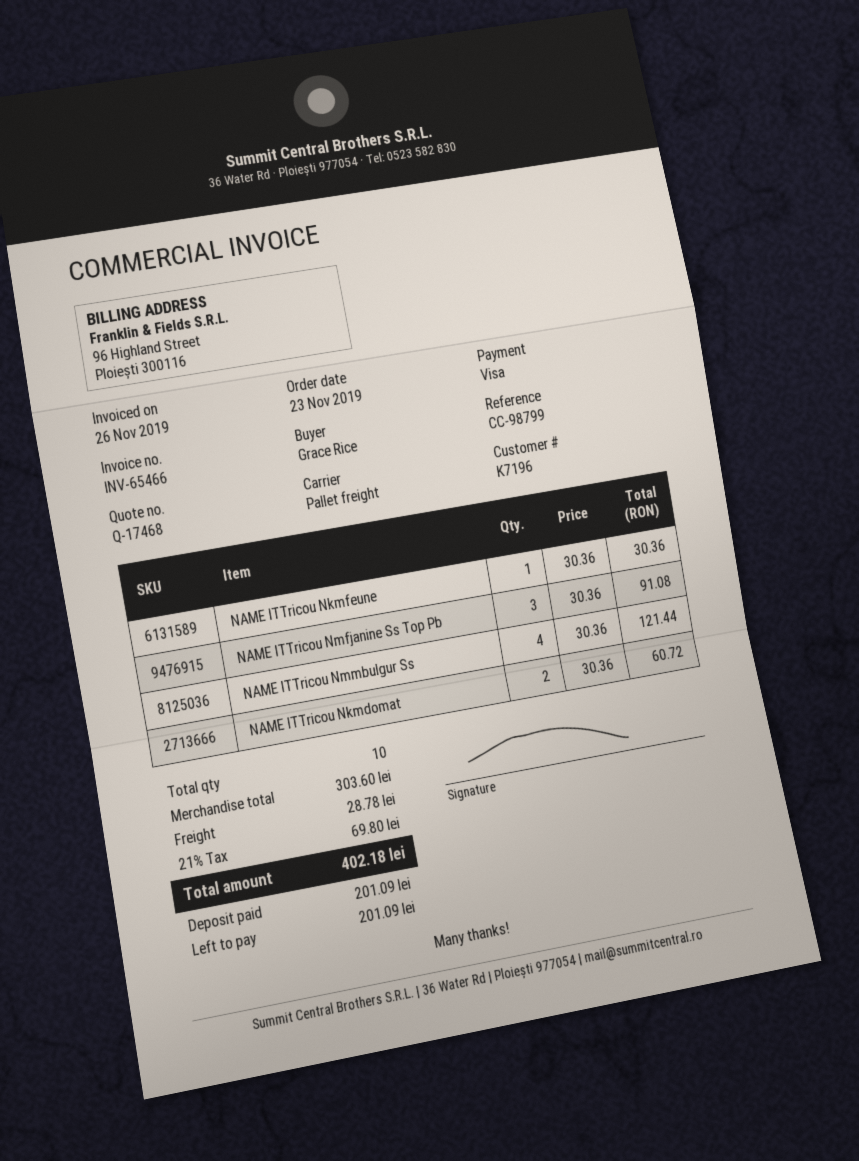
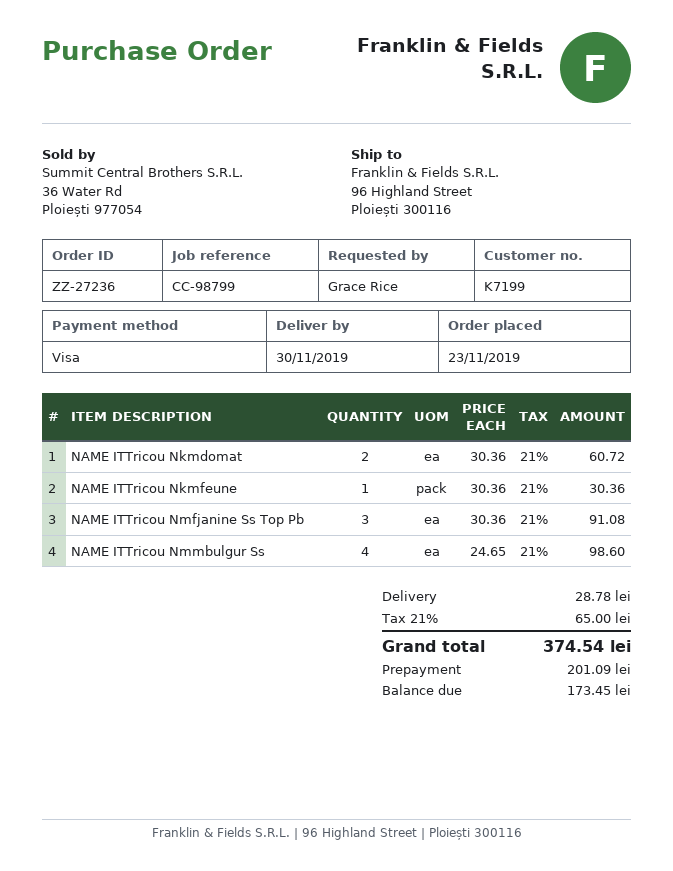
customer number: K7196 -> K7199
NAME ITTricou Nmmbulgur Ss: 4 x 30.36 = 121.44 -> 4 x 24.65 = 98.60
tax: 21% = 69.80 -> 21% = 65.00
total: 402.18 -> 374.54
balance: 201.09 -> 173.45

